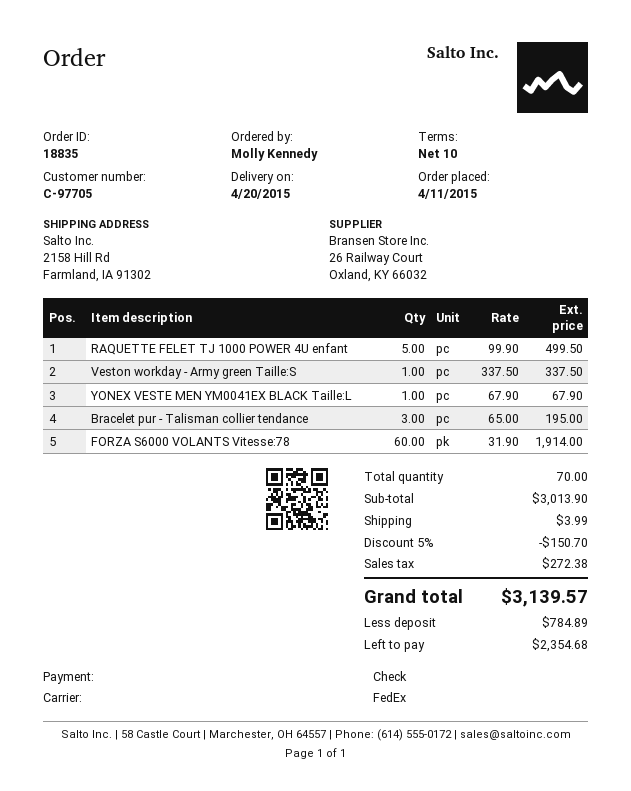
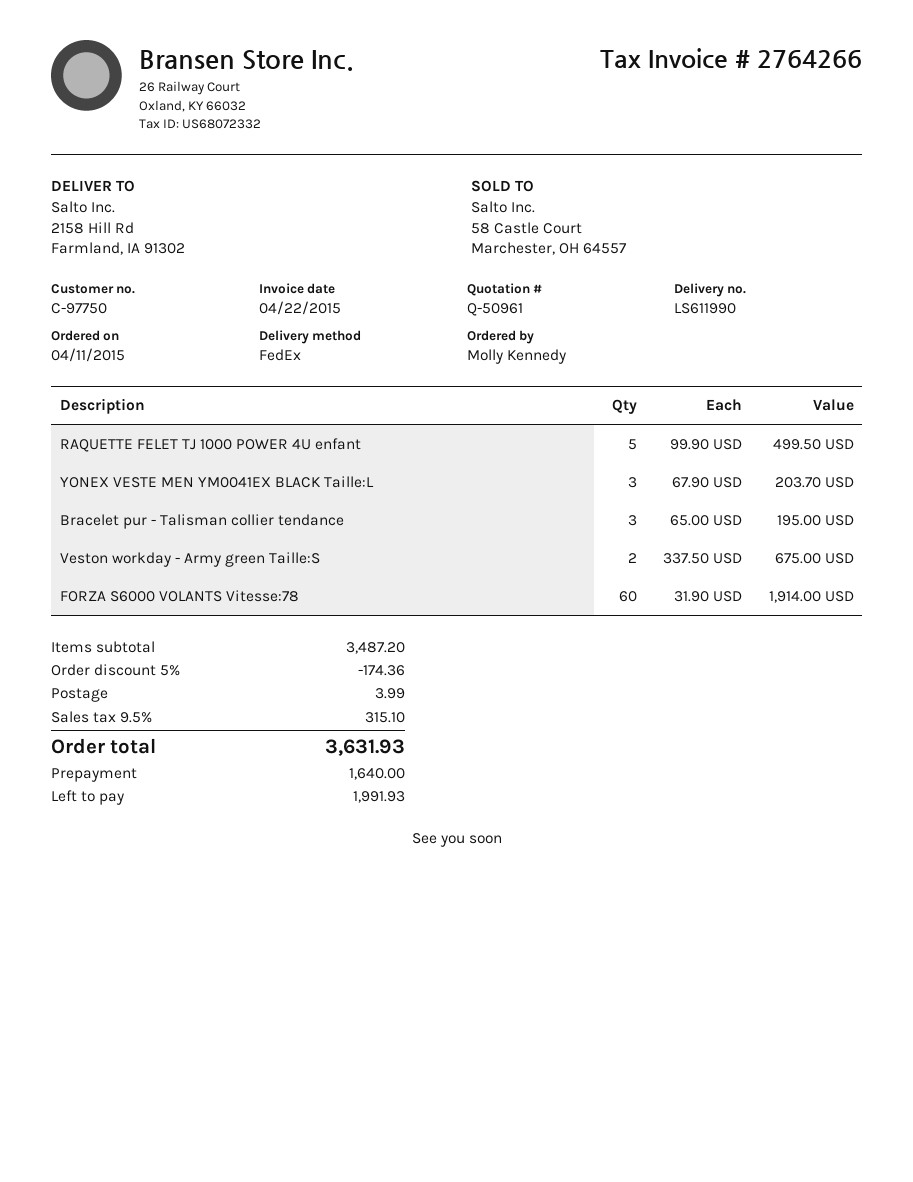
customer number: C-97705 -> C-97750
Veston workday - Army green Taille:S: 1 x 337.50 = 337.50 -> 2 x 337.50 = 675.00
YONEX VESTE MEN YM0041EX BLACK Taille:L: 1 x 67.90 = 67.90 -> 3 x 67.90 = 203.70
subtotal: 3013.90 -> 3487.20
discount: 5% = 150.70 -> 5% = 174.36
tax: 272.38 -> 315.10
total: 3139.57 -> 3631.93
deposit: 784.89 -> 1640.00
balance: 2354.68 -> 1991.93

